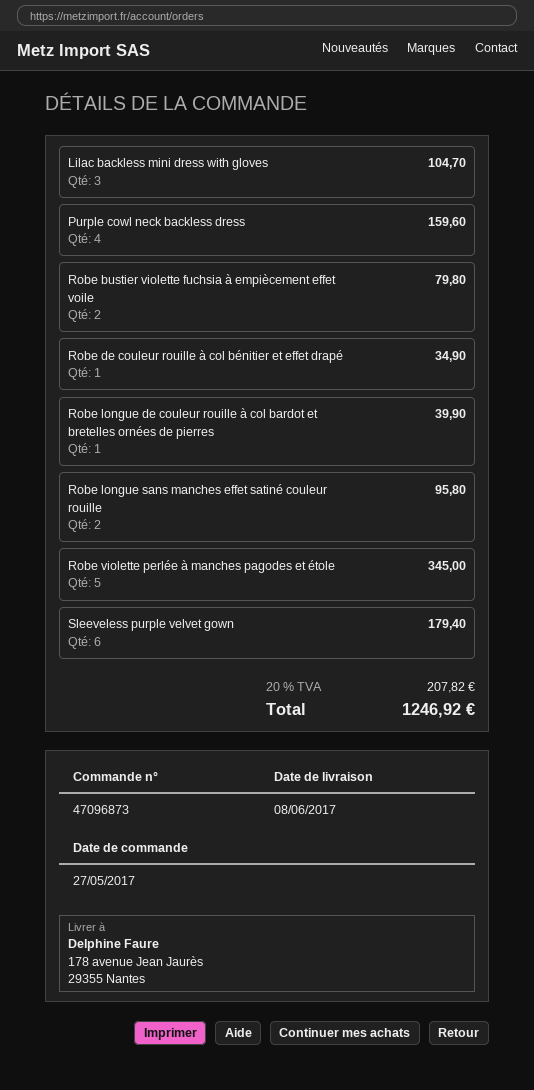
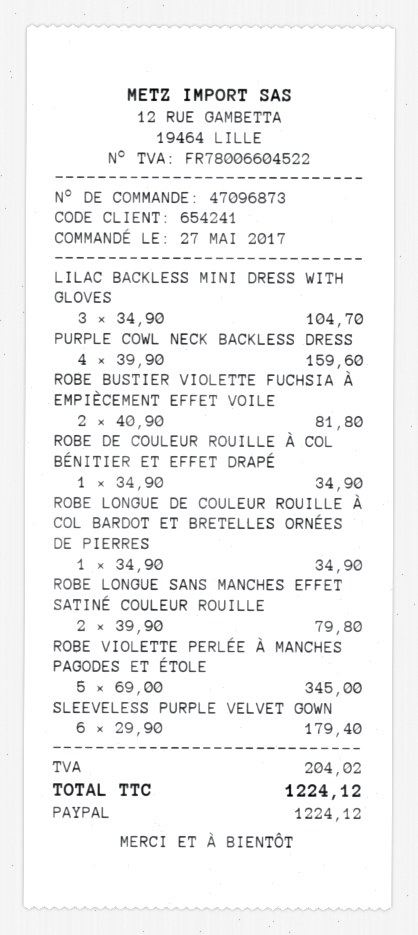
Robe bustier violette fuchsia à empiècement effet voile: 2 for 79.80 -> 2 for 81.80
Robe longue de couleur rouille à col bardot et bretelles ornées de pierres: 1 for 39.90 -> 1 for 34.90
Robe longue sans manches effet satiné couleur rouille: 2 for 95.80 -> 2 for 79.80
tax: 207.82 -> 204.02
total: 1246.92 -> 1224.12

